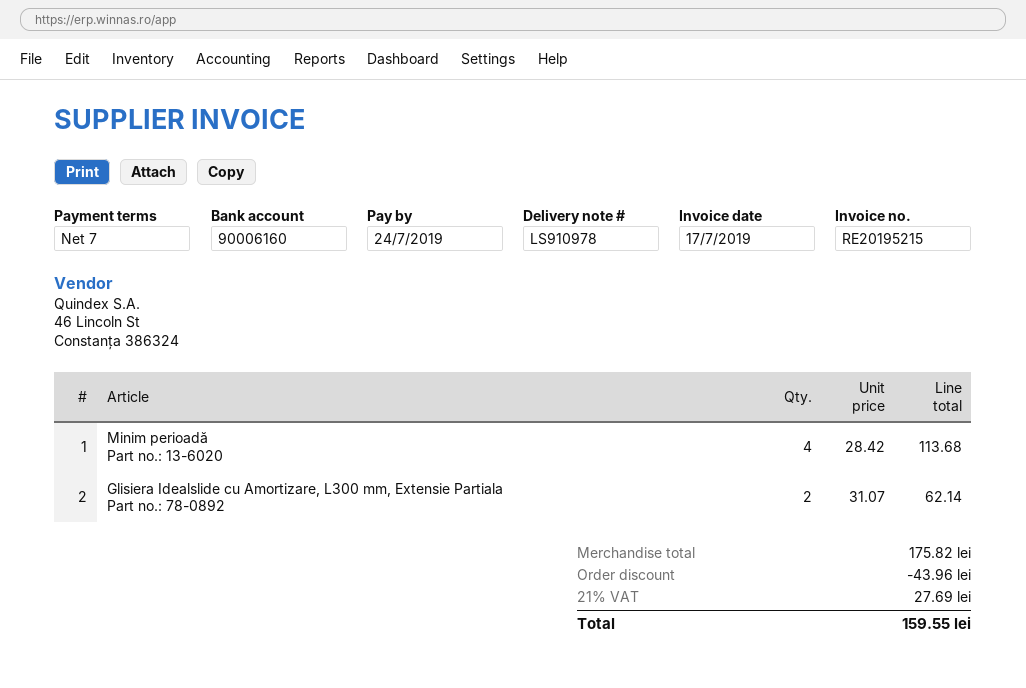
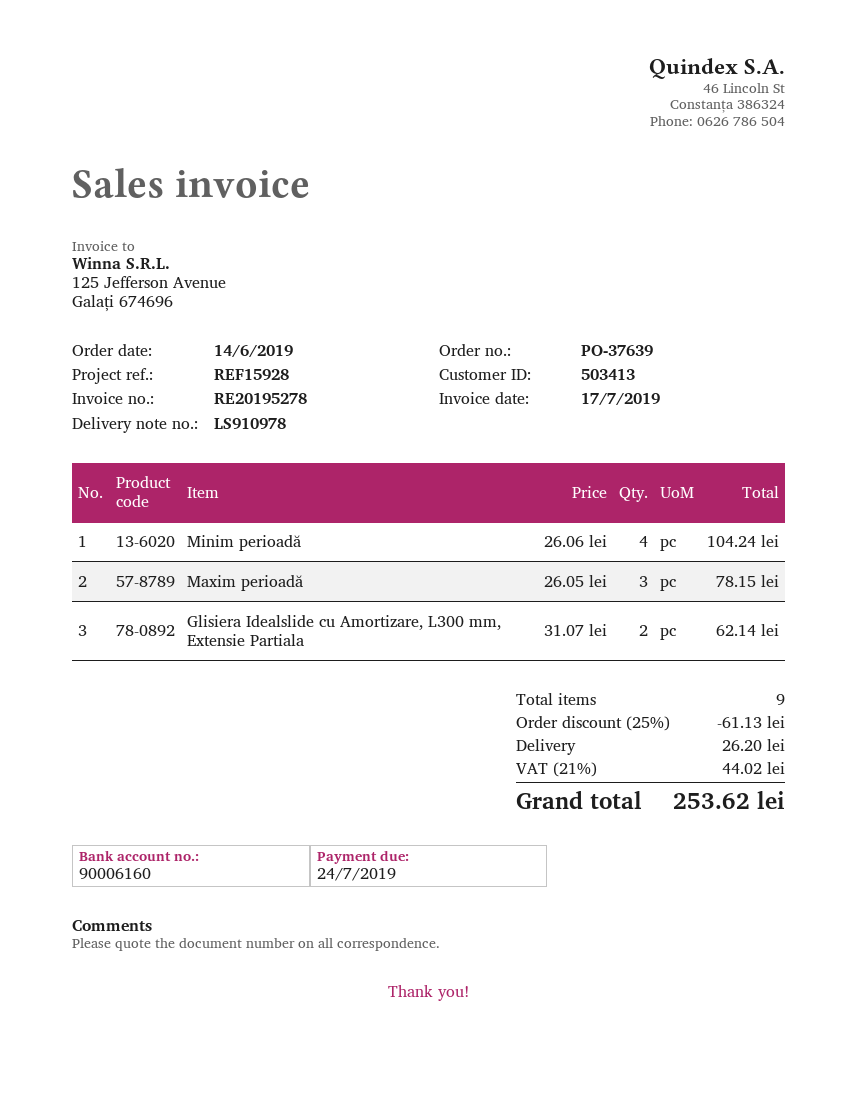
invoice number: RE20195215 -> RE20195278
Minim perioadă: 4 x 28.42 = 113.68 -> 4 x 26.06 = 104.24
Maxim perioadă: none -> 3 x 26.05 = 78.15
discount: 43.96 -> 61.13
shipping: none -> 26.20
tax: 21% = 27.69 -> 21% = 44.02
total: 159.55 -> 253.62

